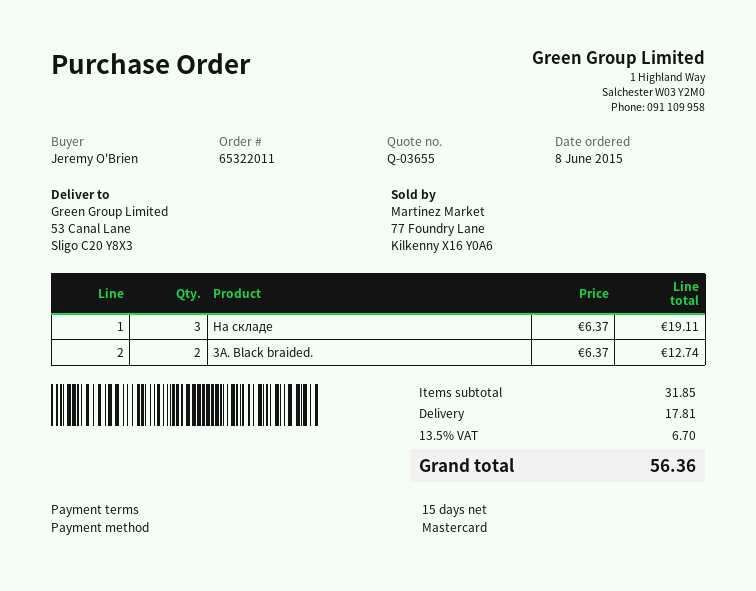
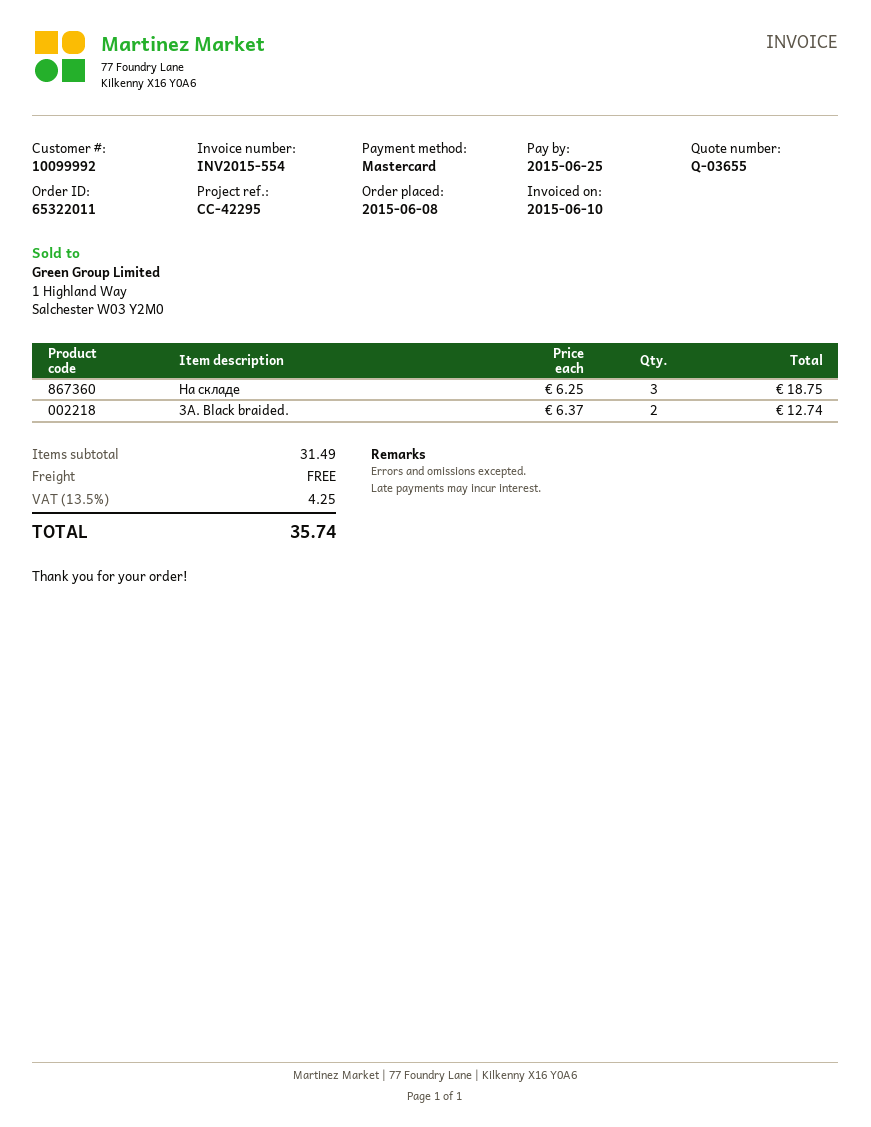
На складе: 3 x 6.37 = 19.11 -> 3 x 6.25 = 18.75
subtotal: 31.85 -> 31.49
shipping: 17.81 -> 0.00
tax: 13.5% = 6.70 -> 13.5% = 4.25
total: 56.36 -> 35.74

